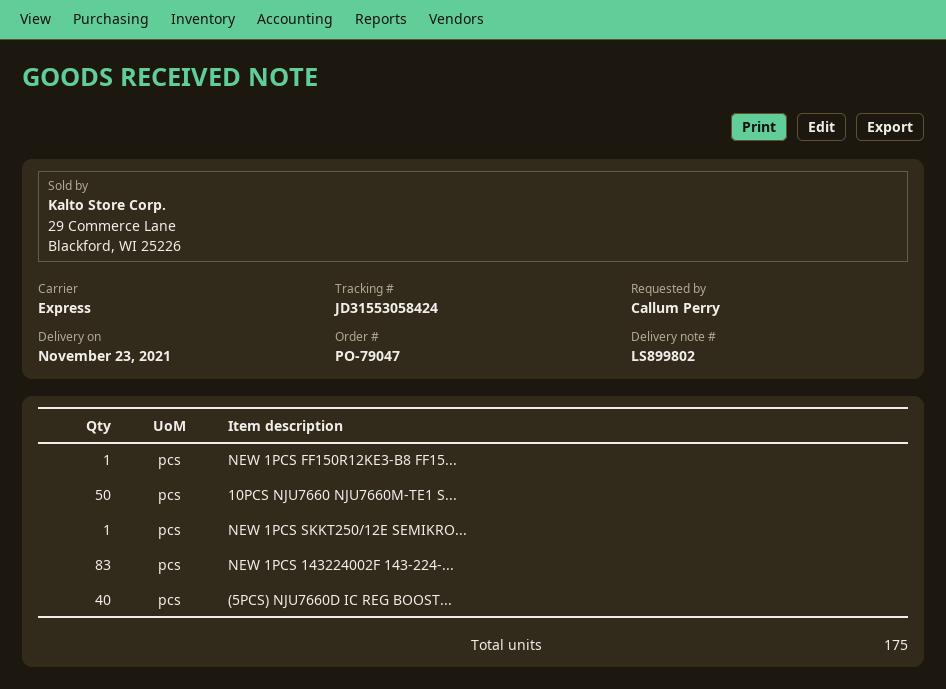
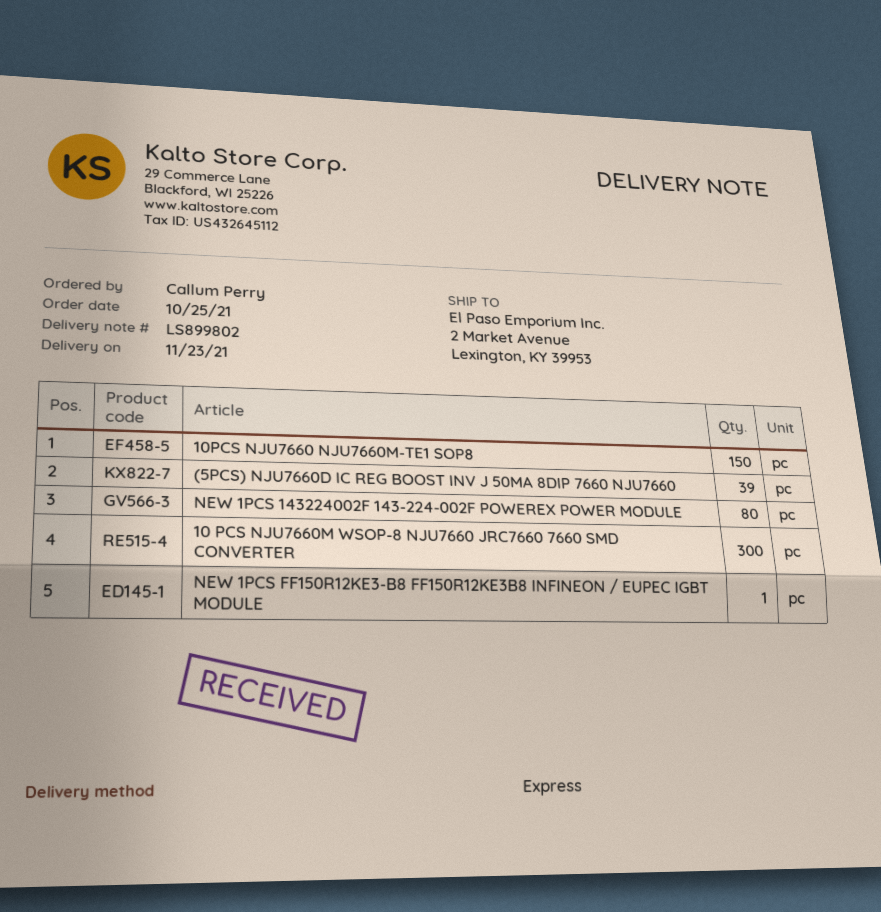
10PCS NJU7660 NJU7660M-TE1 S...: 50 -> 150
NEW 1PCS SKKT250/12E SEMIKRO...: 1 -> none
NEW 1PCS 143224002F 143-224-...: 83 -> 80
(5PCS) NJU7660D IC REG BOOST...: 40 -> 39
10 PCS NJU7660M WSOP-8 NJU7660 JRC7660 7660 SMD CONVERTER: none -> 300

